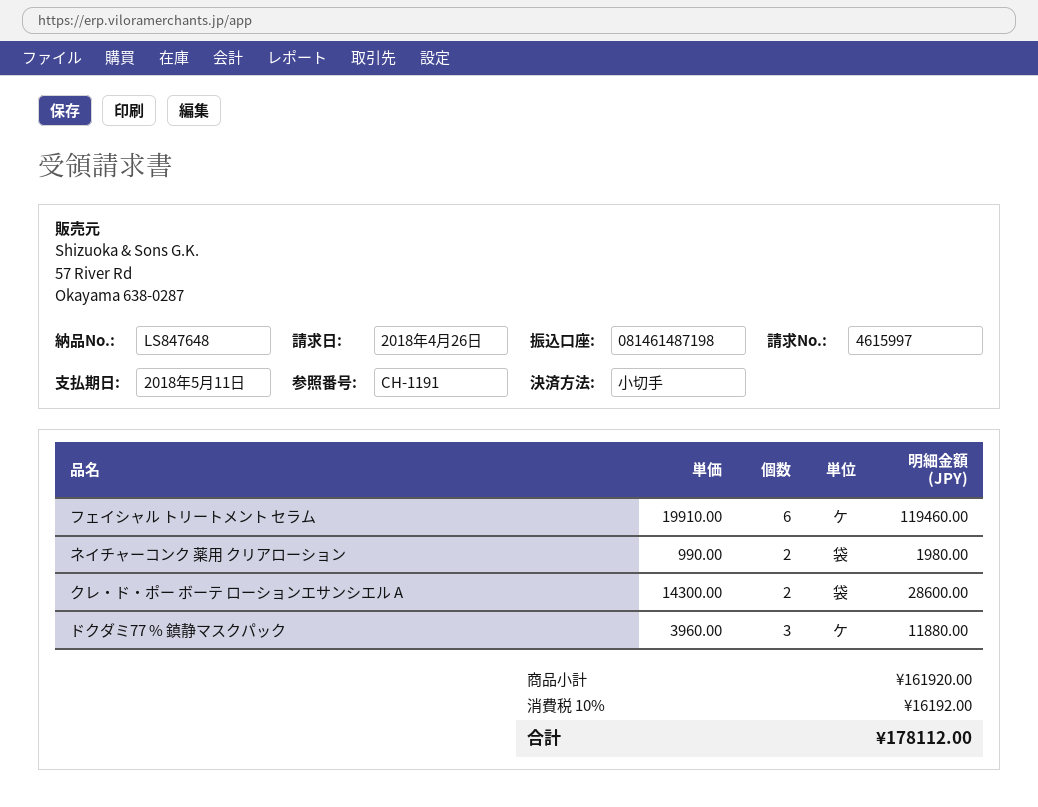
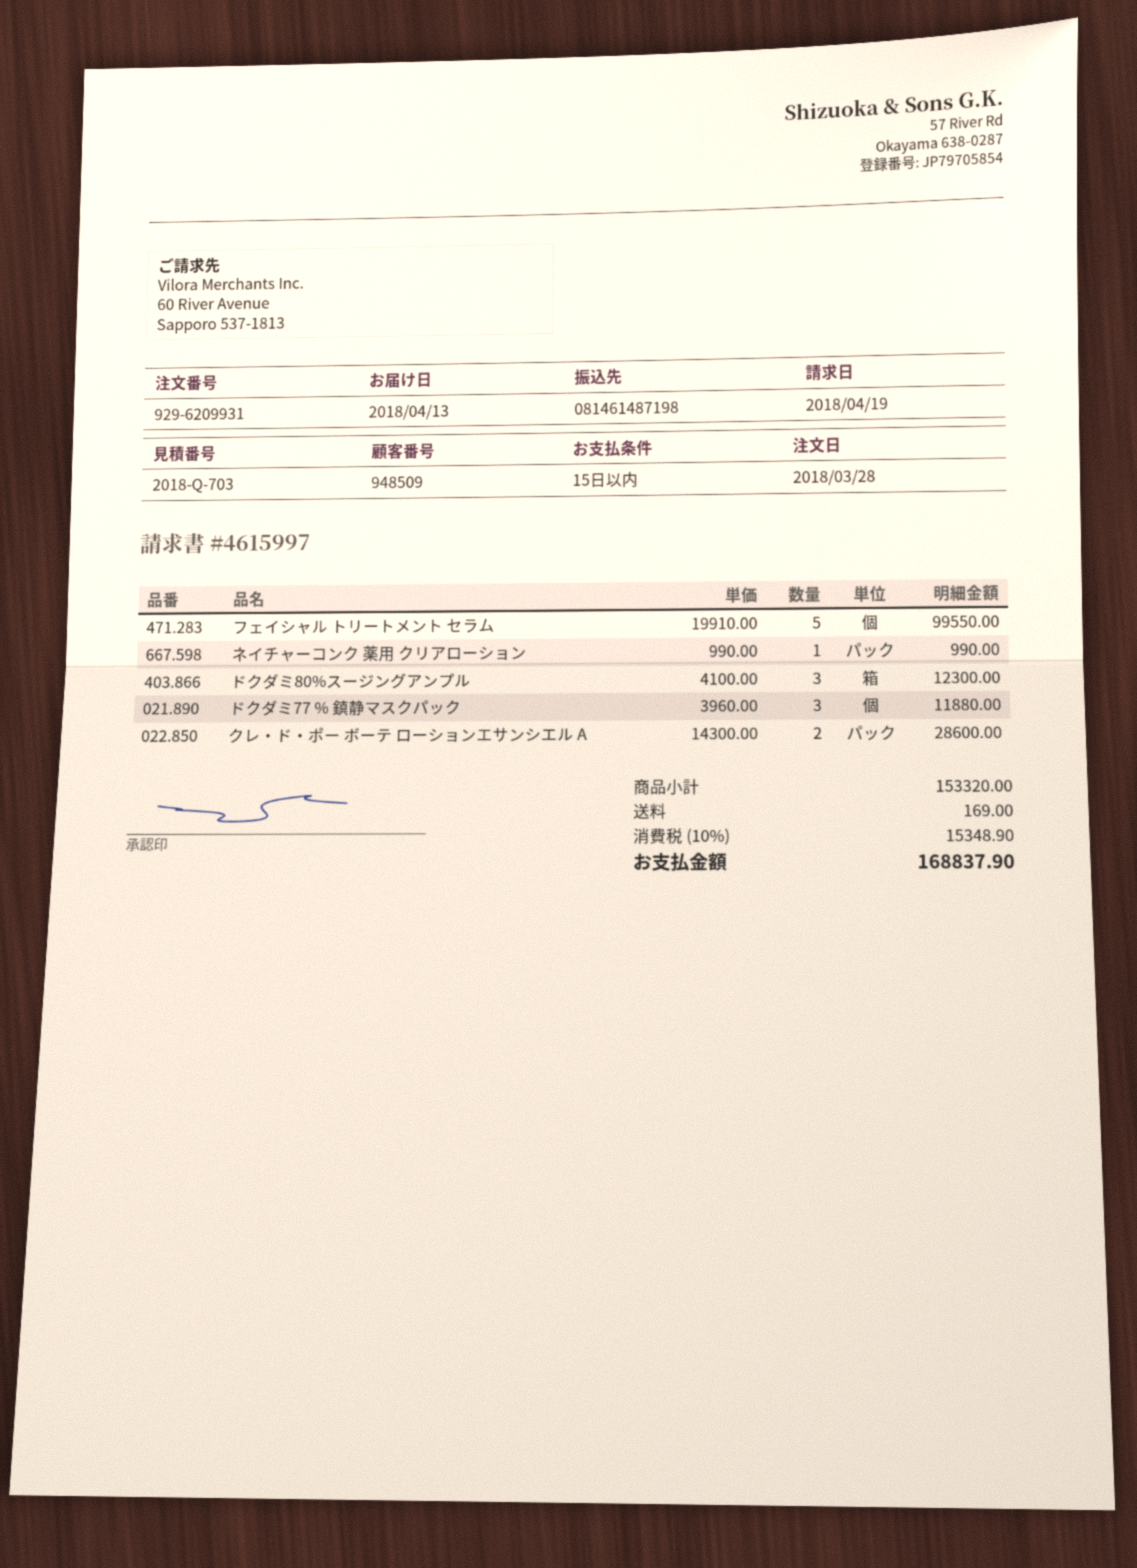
invoice date: 2018-04-26 -> 2018-04-19
フェイシャル トリートメント セラム: 6 x 19910.00 = 119460.00 -> 5 x 19910.00 = 99550.00
ネイチャーコンク 薬用 クリアローション: 2 x 990.00 = 1980.00 -> 1 x 990.00 = 990.00
ドクダミ80%スージングアンプル: none -> 3 x 4100.00 = 12300.00
subtotal: 161920.00 -> 153320.00
shipping: none -> 169.00
tax: 10% = 16192.00 -> 10% = 15348.90
total: 178112.00 -> 168837.90

